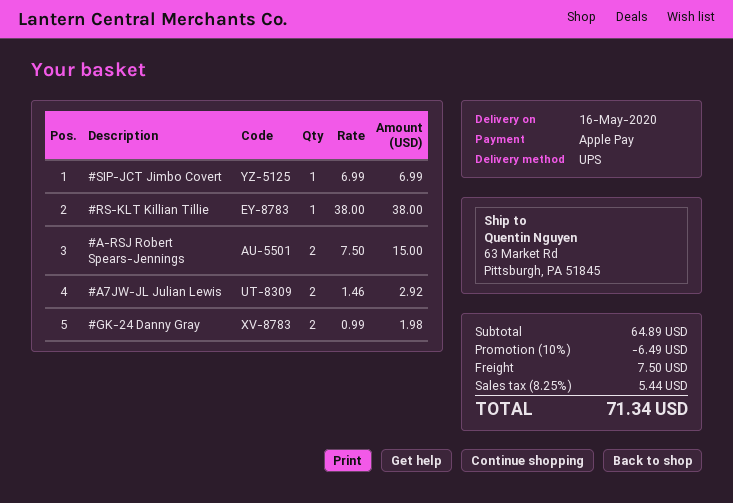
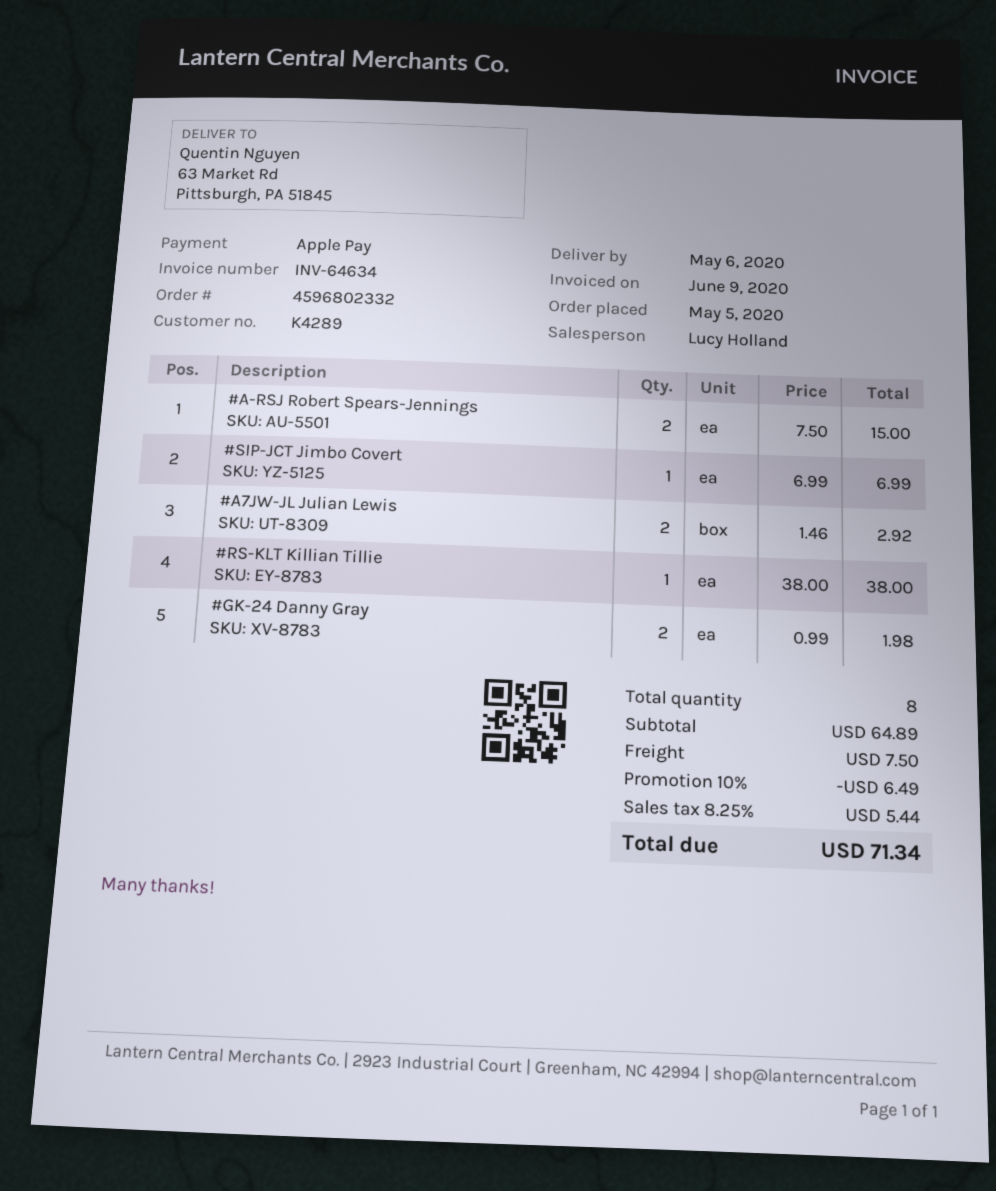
delivery date: 2020-05-16 -> 2020-05-06

